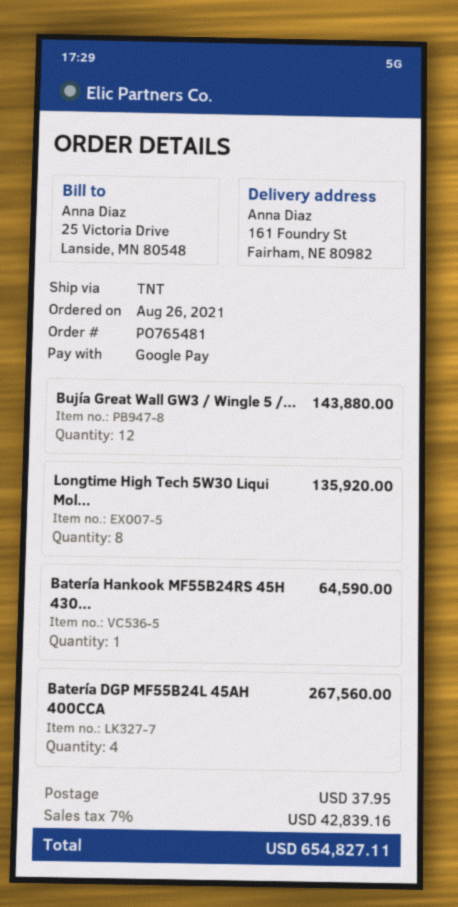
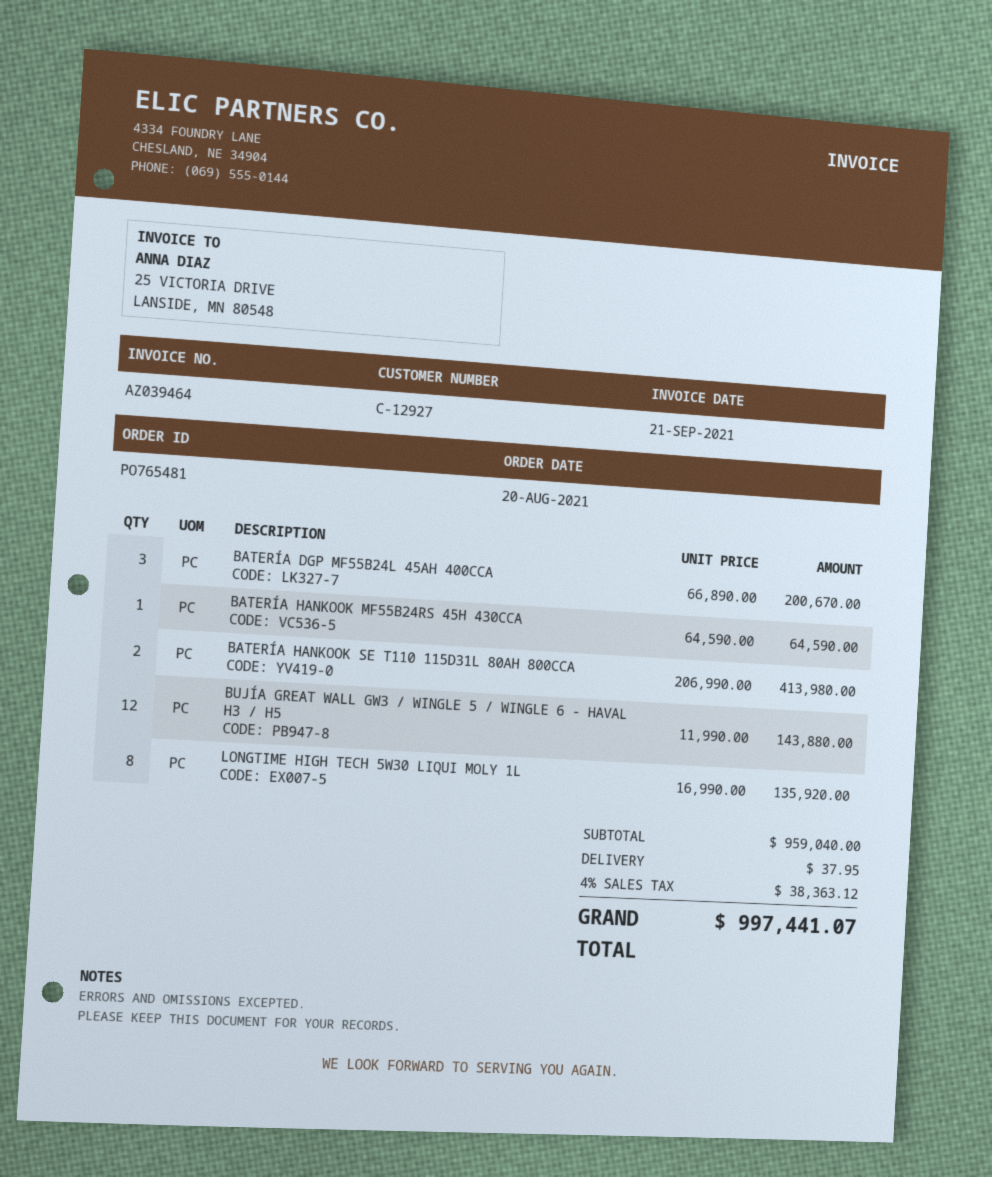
order date: 2021-08-26 -> 2021-08-20
Batería DGP MF55B24L 45AH 400CCA: 4 for 267560.00 -> 3 for 200670.00
BATERÍA HANKOOK SE T110 115D31L 80AH 800CCA: none -> 2 for 413980.00
tax: 7% = 42839.16 -> 4% = 38363.12
total: 654827.11 -> 997441.07

